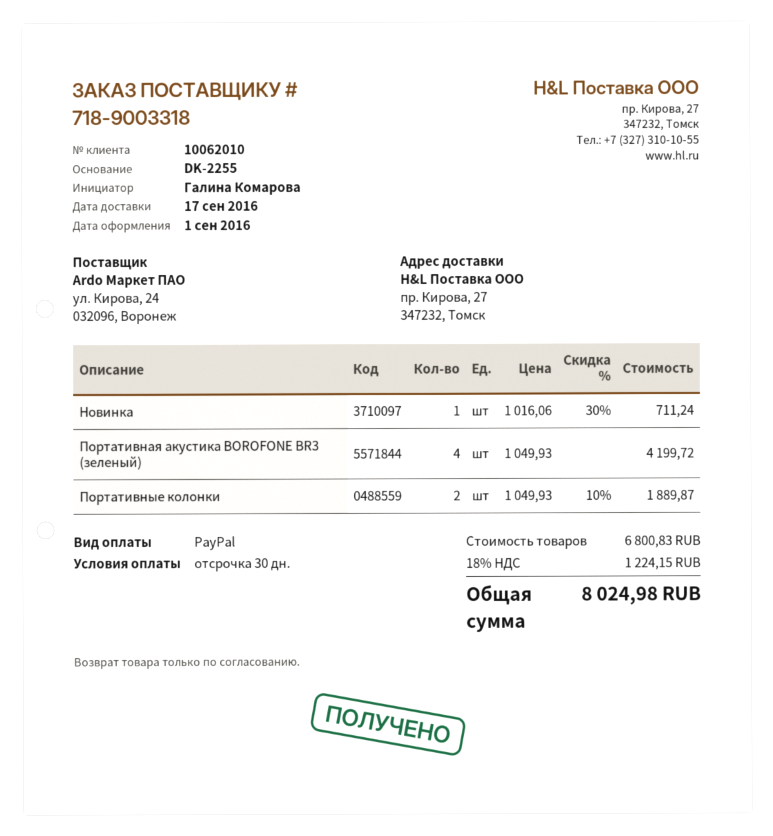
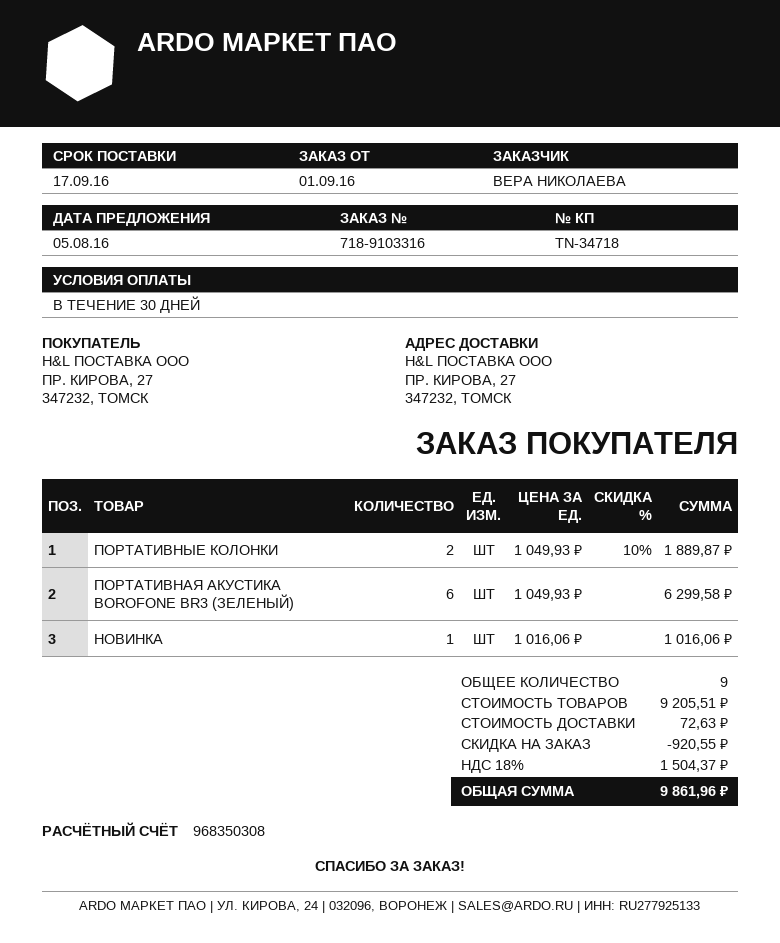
order number: 718-9003318 -> 718-9103316
ordered by: Галина Комарова -> ВЕРА НИКОЛАЕВА
Новинка: 1 x 1016.06 - 30% = 711.24 -> 1 x 1016.06 = 1016.06
Портативная акустика BOROFONE BR3 (зеленый): 4 x 1049.93 = 4199.72 -> 6 x 1049.93 = 6299.58
subtotal: 6800.83 -> 9205.51
discount: none -> 920.55
shipping: none -> 72.63
tax: 18% = 1224.15 -> 18% = 1504.37
total: 8024.98 -> 9861.96

